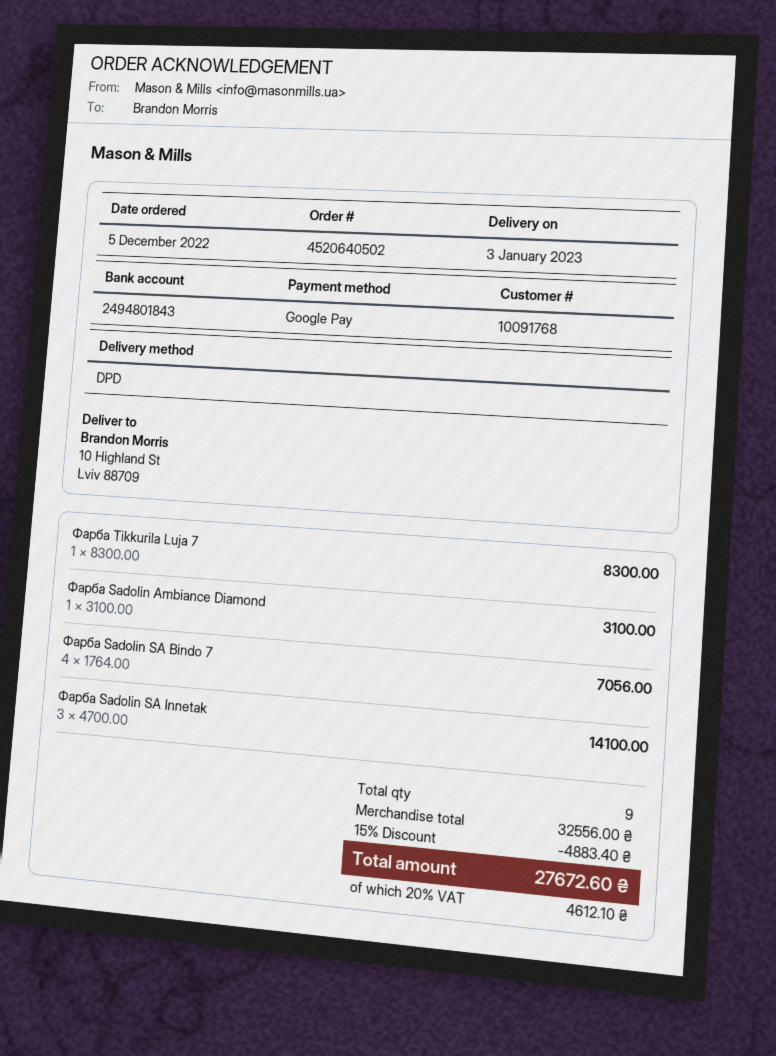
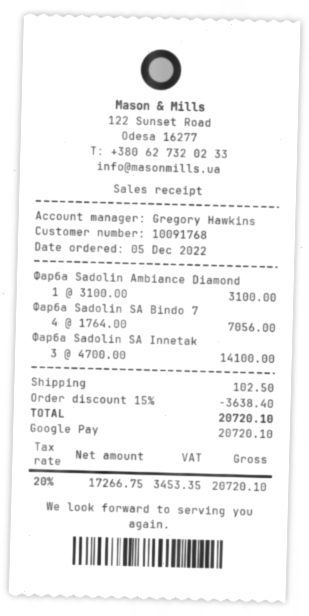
Фарба Tikkurila Luja 7: 1 x 8300.00 = 8300.00 -> none
discount: 15% = 4883.40 -> 15% = 3638.40
shipping: none -> 102.50
tax: 20% = 4612.10 -> 20% = 3453.35
total: 27672.60 -> 20720.10

